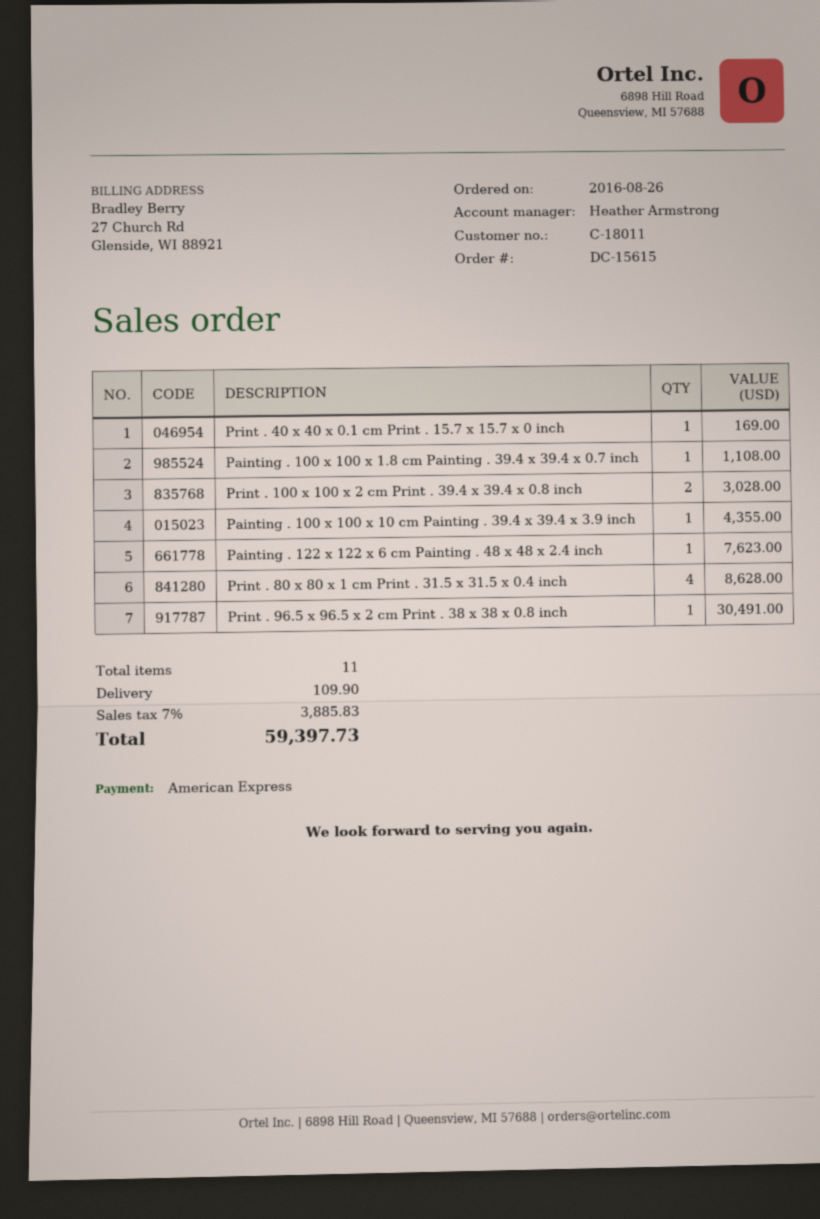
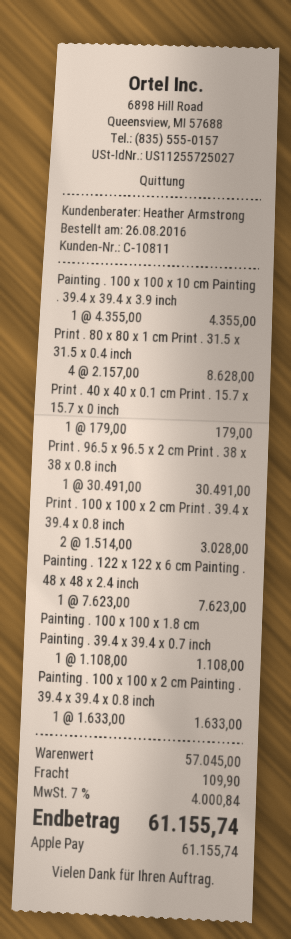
customer number: C-18011 -> C-10811
payment method: American Express -> Apple Pay
Print . 40 x 40 x 0.1 cm Print . 15.7 x 15.7 x 0 inch: 1 for 169.00 -> 1 for 179.00
Painting . 100 x 100 x 2 cm Painting . 39.4 x 39.4 x 0.8 inch: none -> 1 for 1633.00
tax: 7% = 3885.83 -> 7% = 4000.84
total: 59397.73 -> 61155.74

